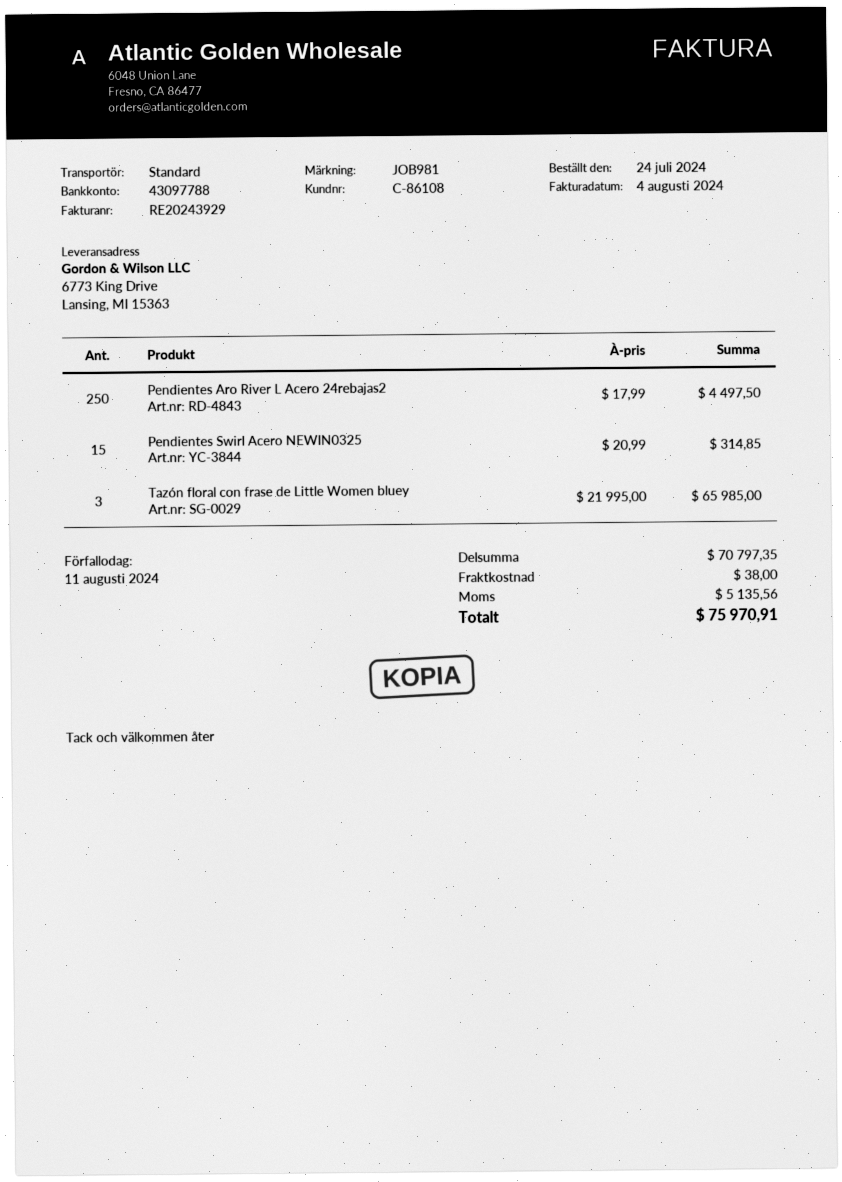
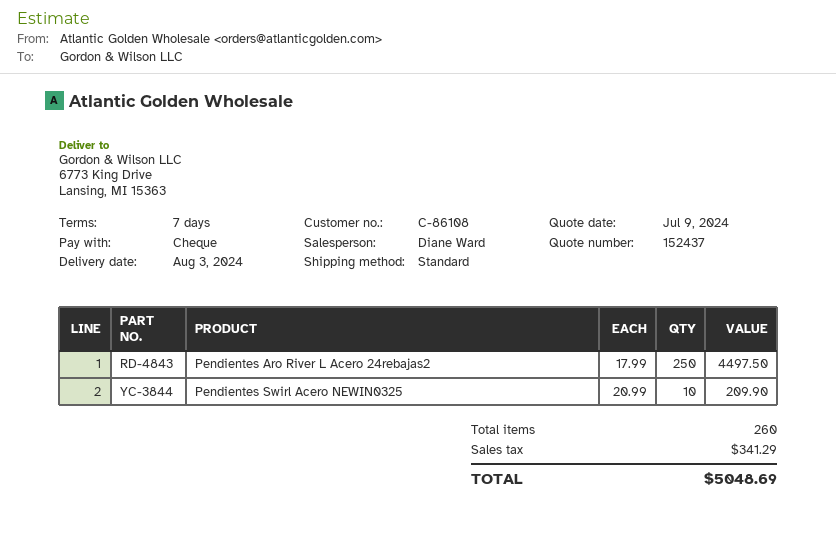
Pendientes Swirl Acero NEWIN0325: 15 x 20.99 = 314.85 -> 10 x 20.99 = 209.90
Tazón floral con frase de Little Women bluey: 3 x 21995.00 = 65985.00 -> none
shipping: 38.00 -> none
tax: 5135.56 -> 341.29
total: 75970.91 -> 5048.69

